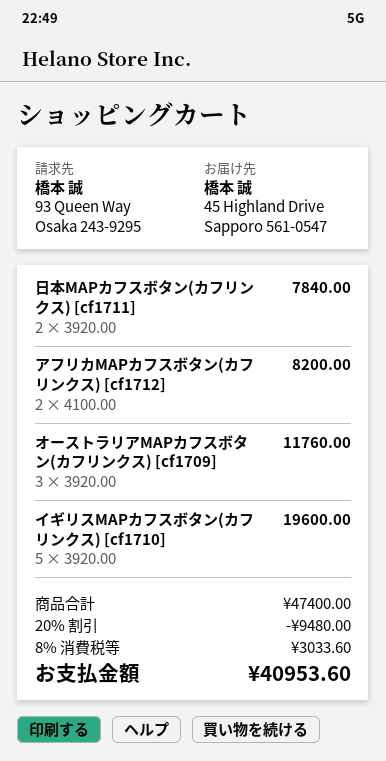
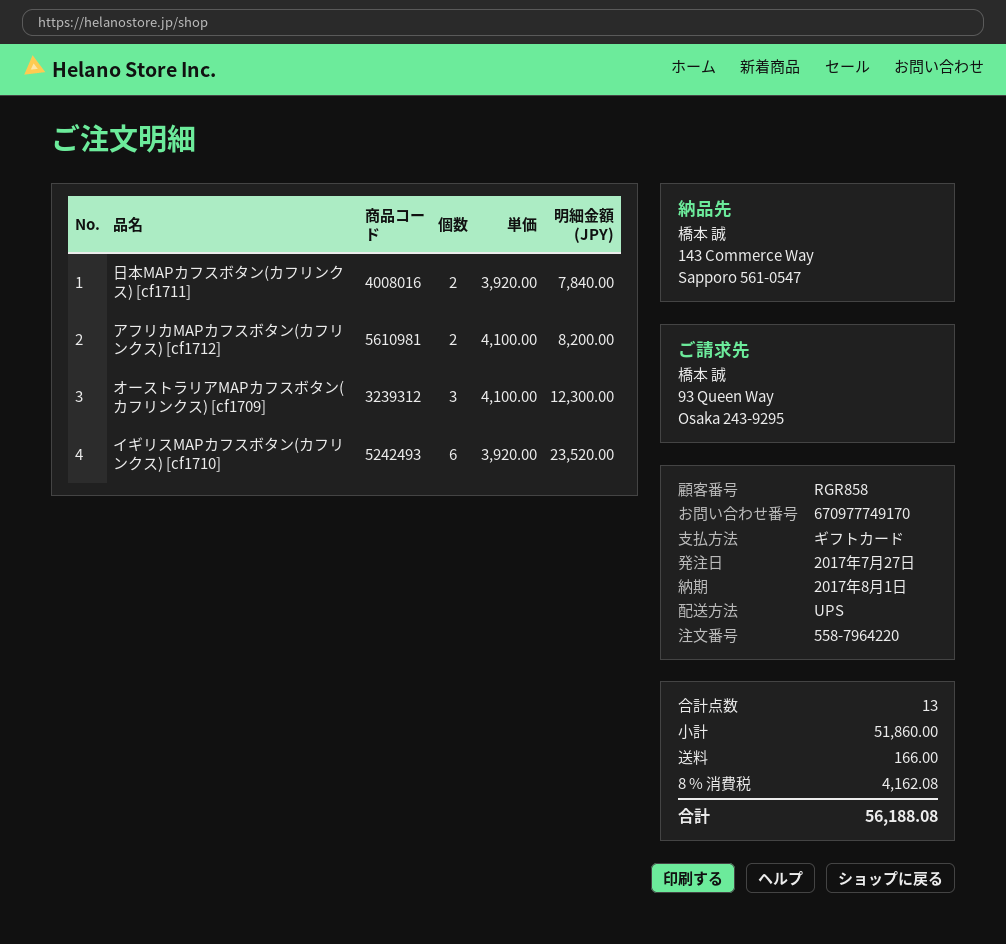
ship to: 45 Highland Drive, Sapporo 561-0547 -> 143 Commerce Way, Sapporo 561-0547
オーストラリアMAPカフスボタン(カフリンクス) [cf1709]: 3 x 3920.00 = 11760.00 -> 3 x 4100.00 = 12300.00
イギリスMAPカフスボタン(カフリンクス) [cf1710]: 5 x 3920.00 = 19600.00 -> 6 x 3920.00 = 23520.00
subtotal: 47400.00 -> 51860.00
discount: 20% = 9480.00 -> none
shipping: none -> 166.00
tax: 8% = 3033.60 -> 8% = 4162.08
total: 40953.60 -> 56188.08

